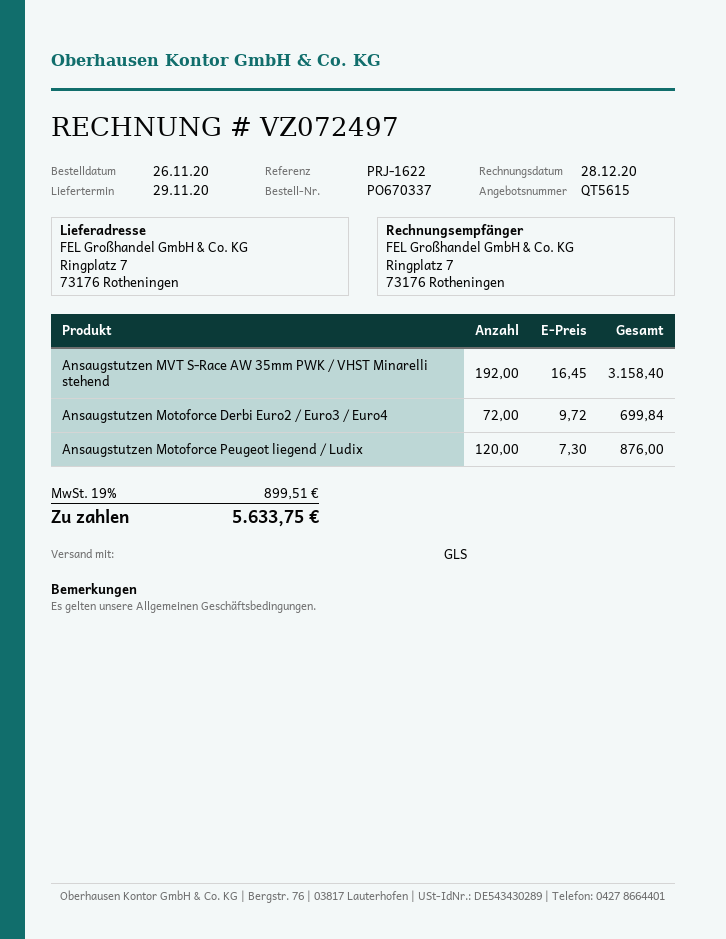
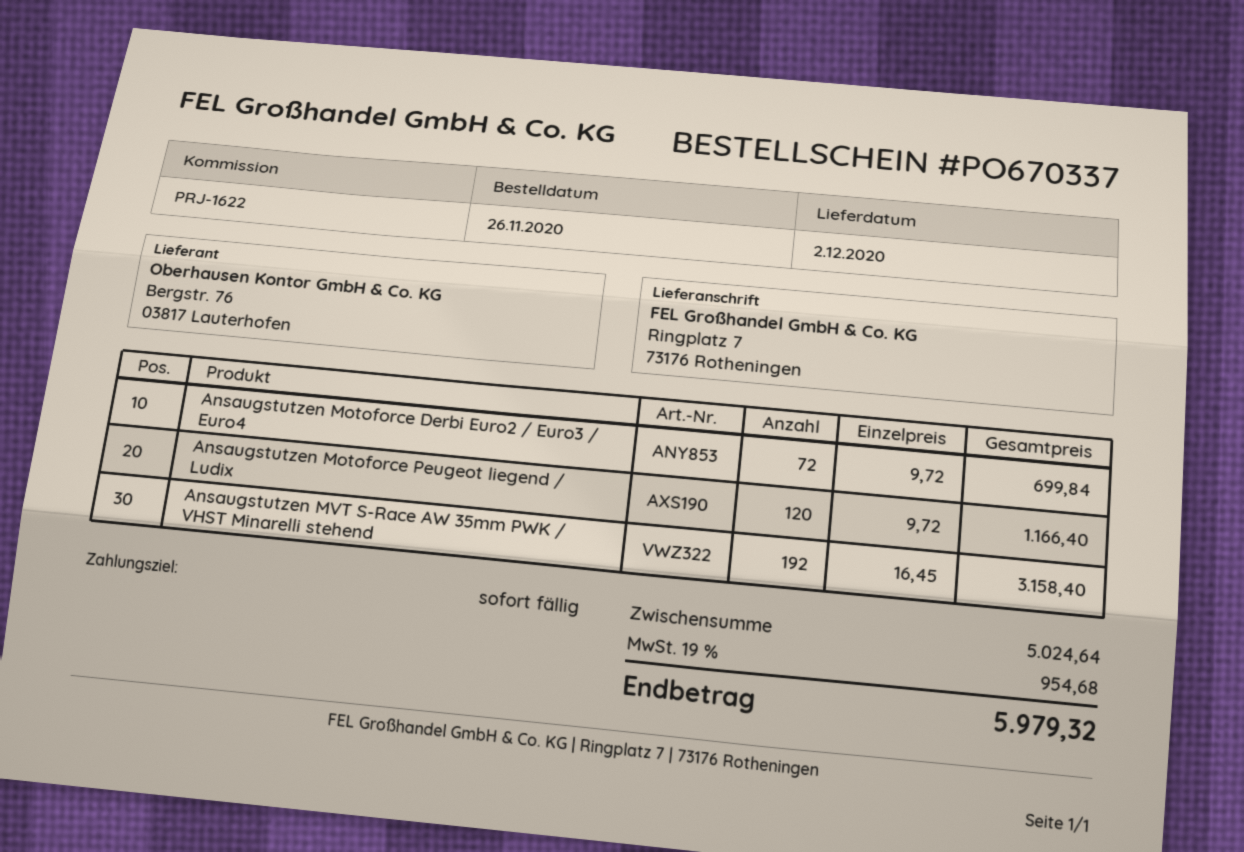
delivery date: 2020-11-29 -> 2020-12-02
Ansaugstutzen Motoforce Peugeot liegend / Ludix: 120 x 7.30 = 876.00 -> 120 x 9.72 = 1166.40
tax: 19% = 899.51 -> 19% = 954.68
total: 5633.75 -> 5979.32

